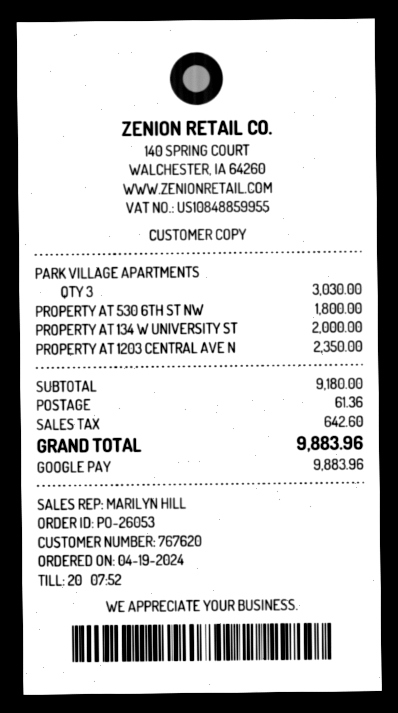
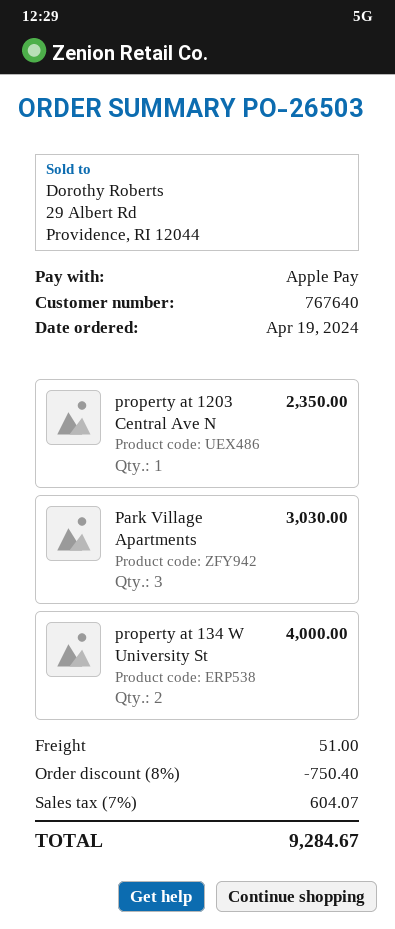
order number: PO-26053 -> PO-26503
customer number: 767620 -> 767640
payment method: Google Pay -> Apple Pay
PROPERTY AT 530 6TH ST NW: 1 for 1800.00 -> none
PROPERTY AT 134 W UNIVERSITY ST: 1 for 2000.00 -> 2 for 4000.00
discount: none -> 8% = 750.40
shipping: 61.36 -> 51.00
tax: 642.60 -> 604.07
total: 9883.96 -> 9284.67

